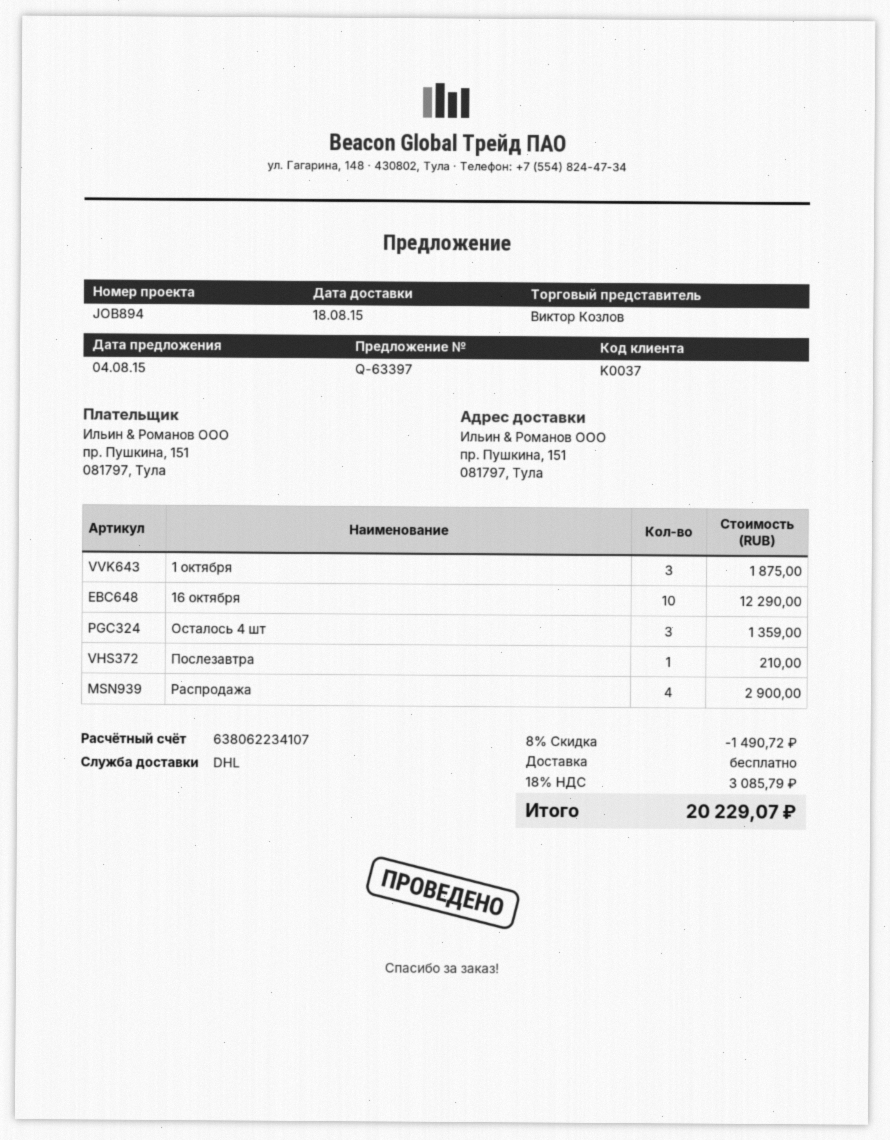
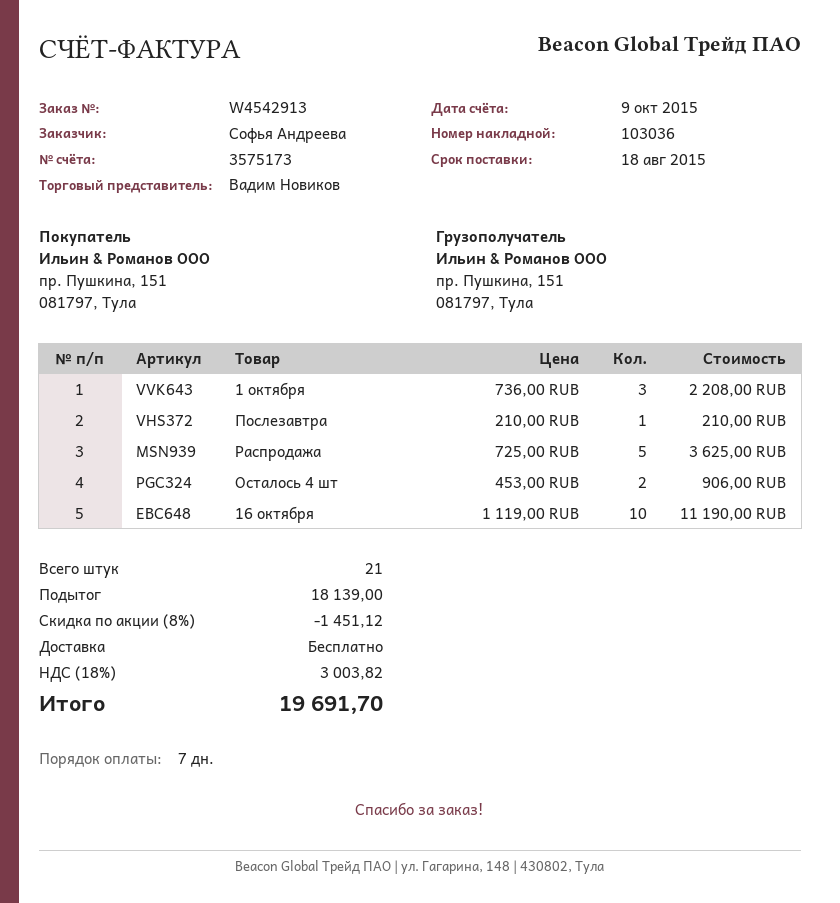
sales rep: Виктор Козлов -> Вадим Новиков
1 октября: 3 for 1875.00 -> 3 for 2208.00
16 октября: 10 for 12290.00 -> 10 for 11190.00
Осталось 4 шт: 3 for 1359.00 -> 2 for 906.00
Распродажа: 4 for 2900.00 -> 5 for 3625.00
discount: 8% = 1490.72 -> 8% = 1451.12
tax: 18% = 3085.79 -> 18% = 3003.82
total: 20229.07 -> 19691.70

